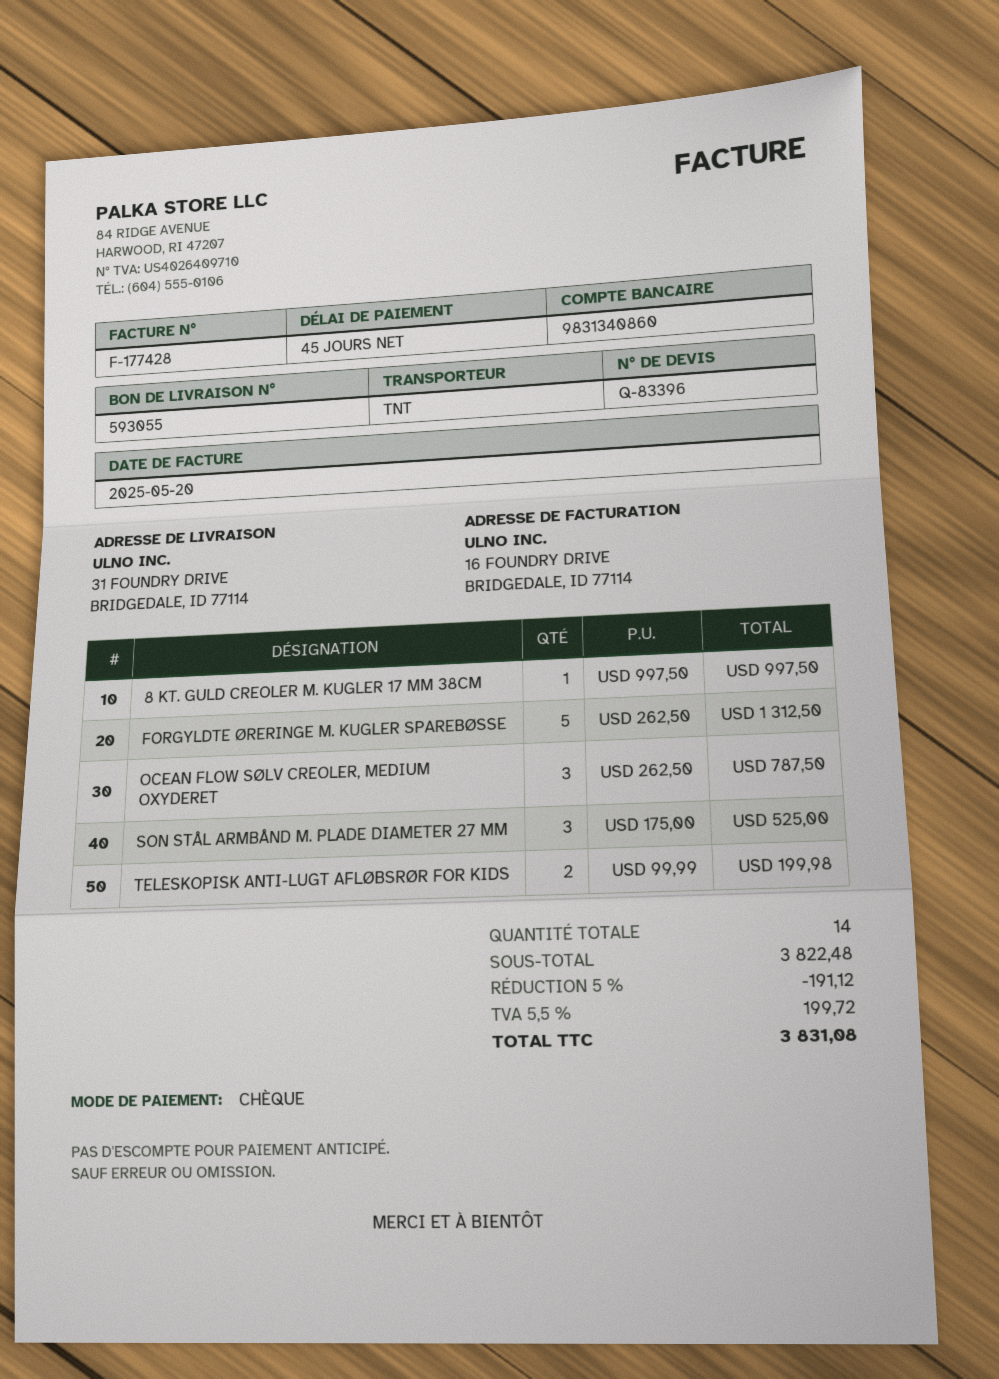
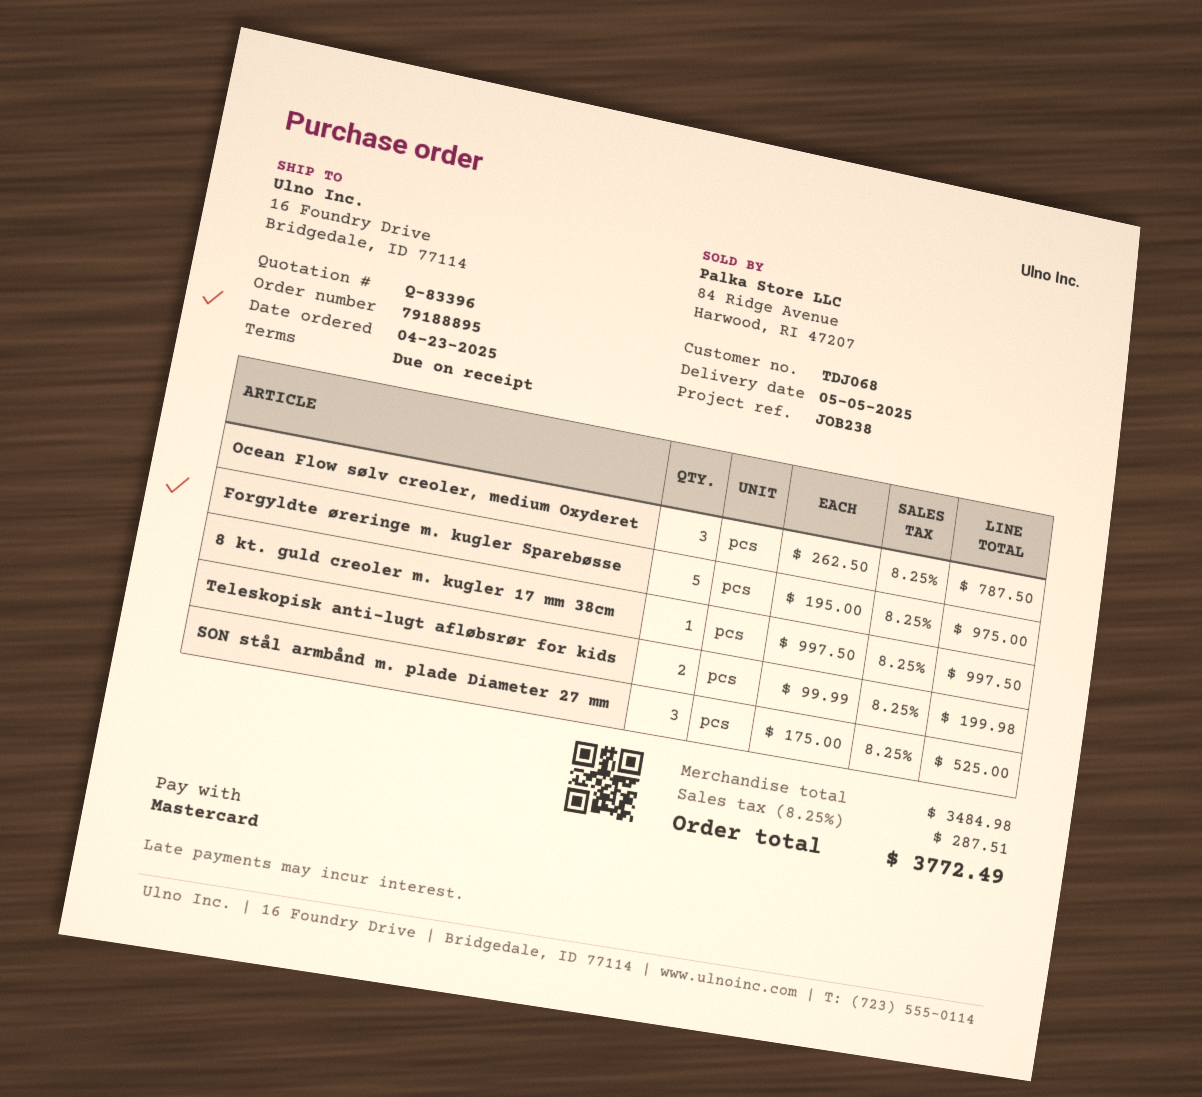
payment terms: 45 days -> on receipt
payment method: cheque -> Mastercard
ship to: 31 FOUNDRY DRIVE, BRIDGEDALE, ID 77114 -> 16 Foundry Drive, Bridgedale, ID 77114
FORGYLDTE ØRERINGE M. KUGLER SPAREBØSSE: 5 x 262.50 = 1312.50 -> 5 x 195.00 = 975.00
subtotal: 3822.48 -> 3484.98
discount: 5% = 191.12 -> none
tax: 5.5% = 199.72 -> 8.25% = 287.51
total: 3831.08 -> 3772.49

